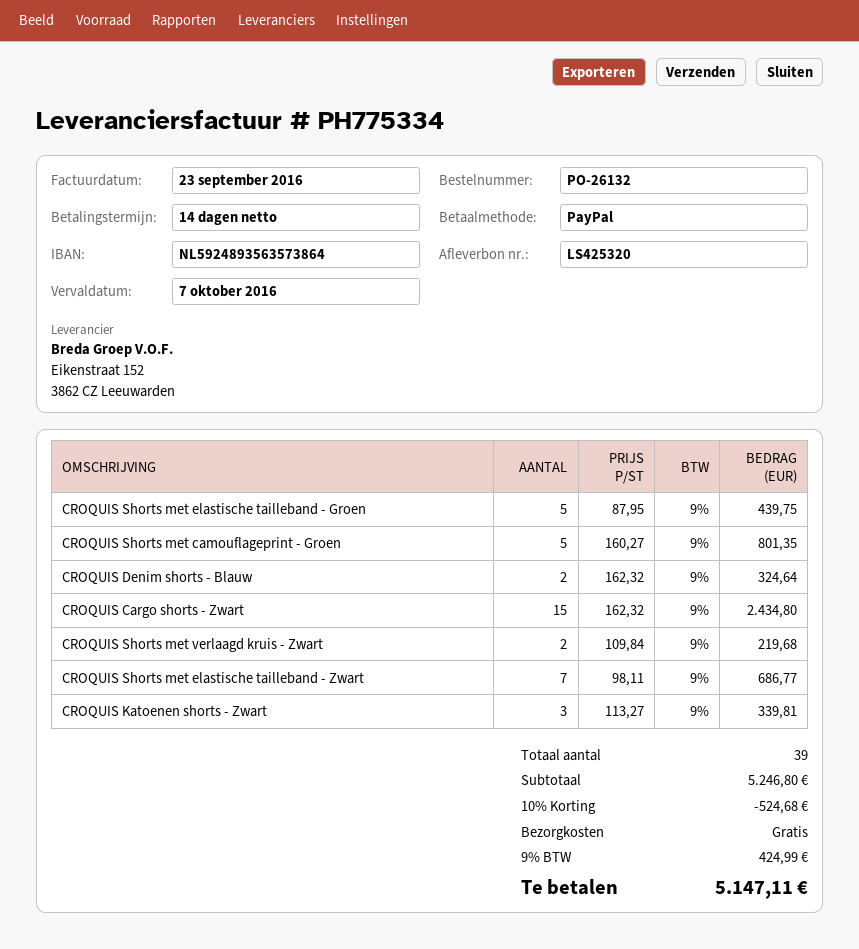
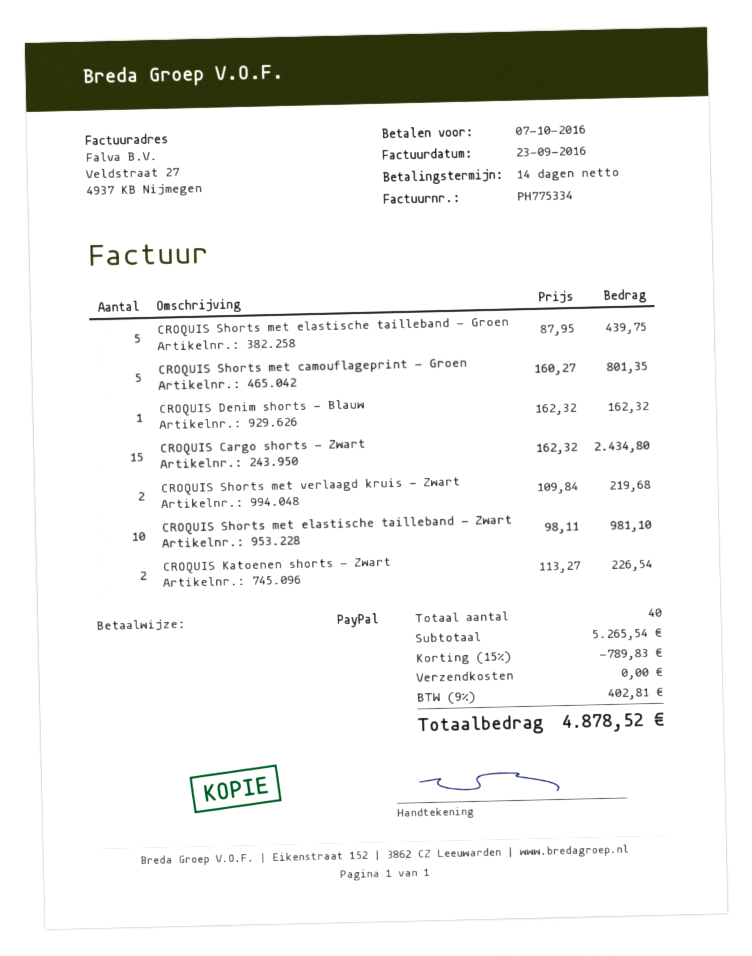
CROQUIS Denim shorts - Blauw: 2 x 162.32 = 324.64 -> 1 x 162.32 = 162.32
CROQUIS Shorts met elastische tailleband - Zwart: 7 x 98.11 = 686.77 -> 10 x 98.11 = 981.10
CROQUIS Katoenen shorts - Zwart: 3 x 113.27 = 339.81 -> 2 x 113.27 = 226.54
total quantity: 39 -> 40
subtotal: 5246.80 -> 5265.54
discount: 10% = 524.68 -> 15% = 789.83
tax: 9% = 424.99 -> 9% = 402.81
total: 5147.11 -> 4878.52

